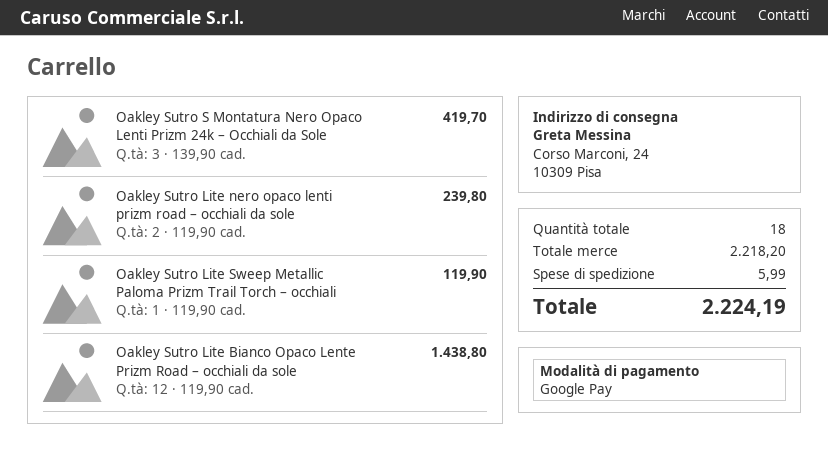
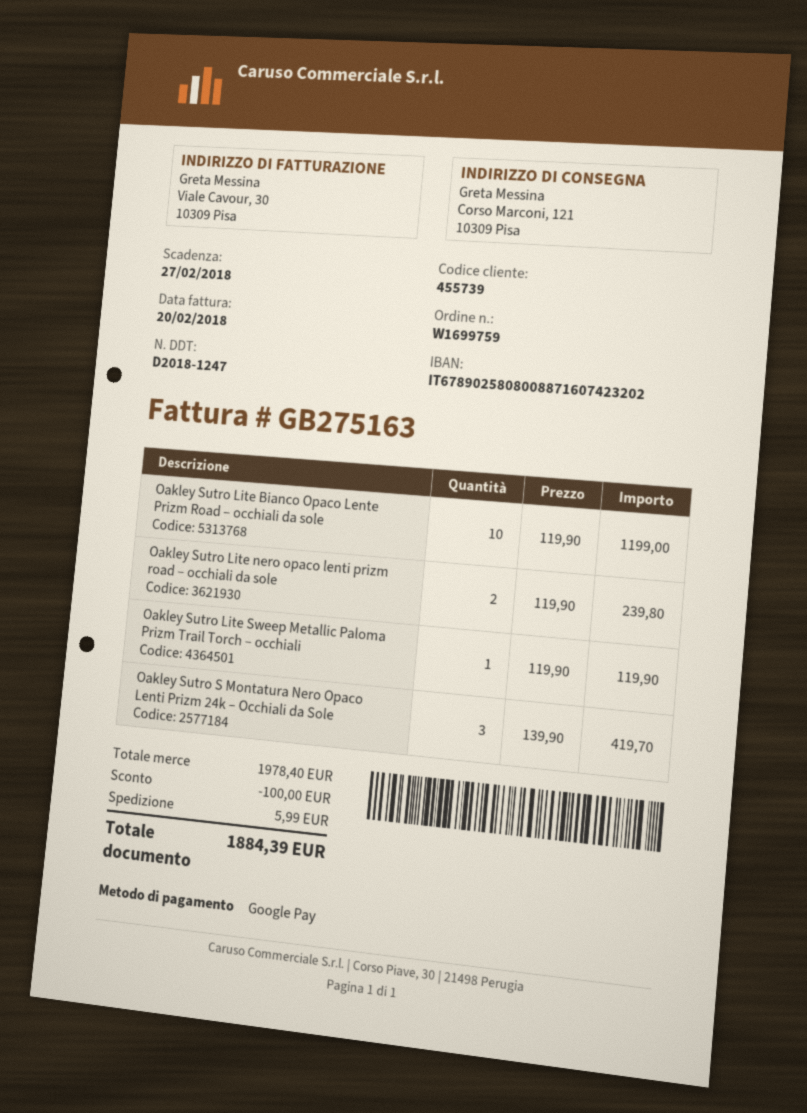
ship to: Corso Marconi, 24, 10309 Pisa -> Corso Marconi, 121, 10309 Pisa
Oakley Sutro Lite Bianco Opaco Lente Prizm Road – occhiali da sole: 12 x 119.90 = 1438.80 -> 10 x 119.90 = 1199.00
subtotal: 2218.20 -> 1978.40
discount: none -> 100.00
total: 2224.19 -> 1884.39

